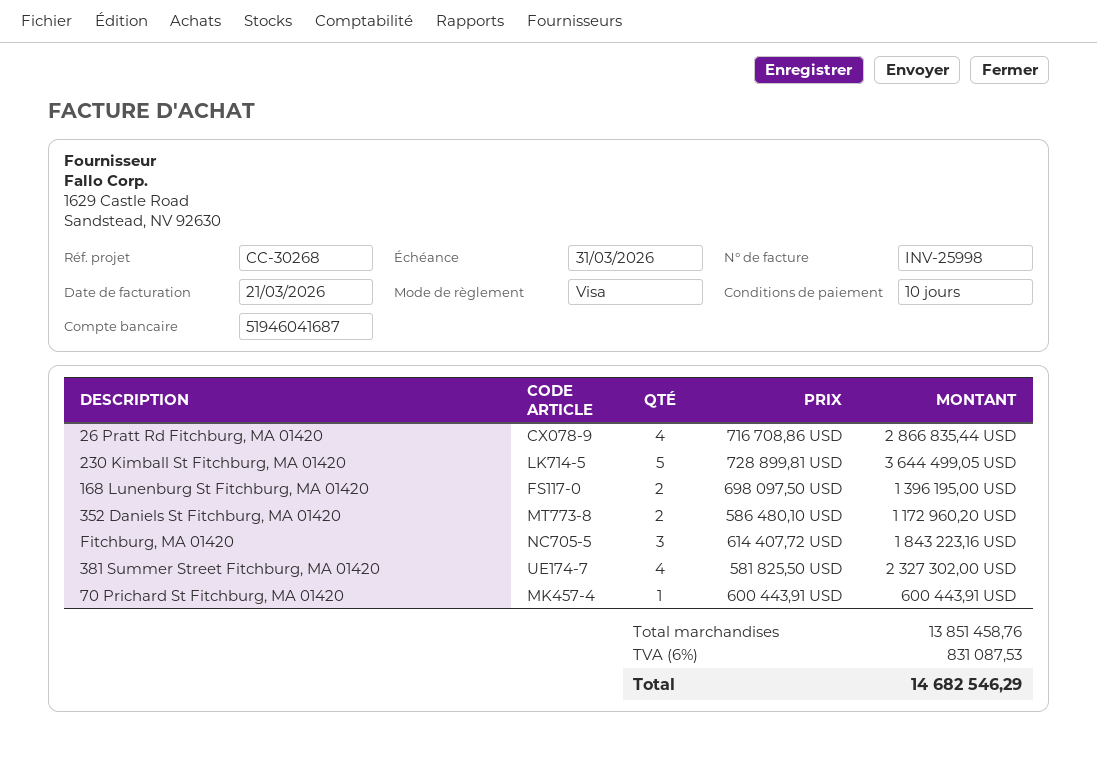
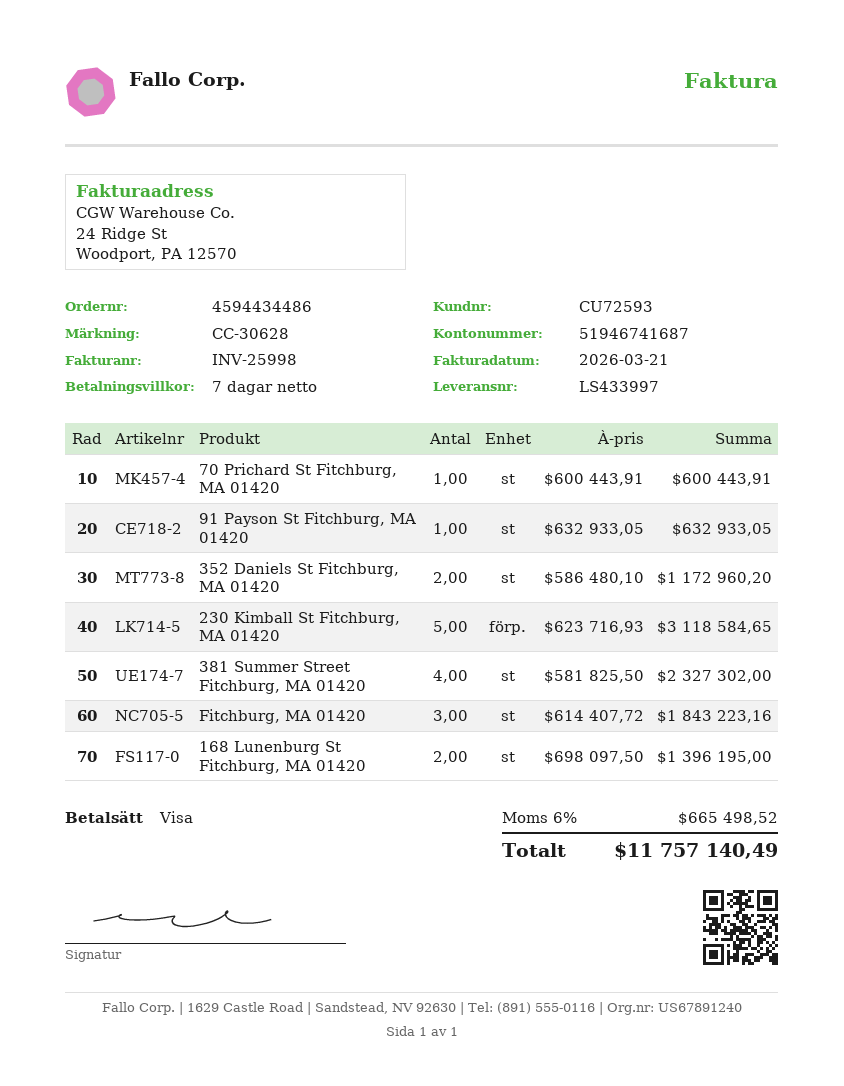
payment terms: 10 days -> 7 days
reference: CC-30268 -> CC-30628
bank account: 51946041687 -> 51946741687
26 Pratt Rd Fitchburg, MA 01420: 4 x 716708.86 = 2866835.44 -> none
230 Kimball St Fitchburg, MA 01420: 5 x 728899.81 = 3644499.05 -> 5 x 623716.93 = 3118584.65
91 Payson St Fitchburg, MA 01420: none -> 1 x 632933.05 = 632933.05
tax: 6% = 831087.53 -> 6% = 665498.52
total: 14682546.29 -> 11757140.49

